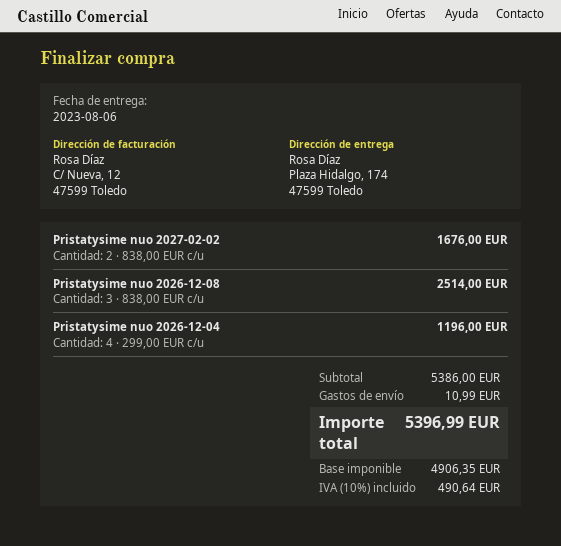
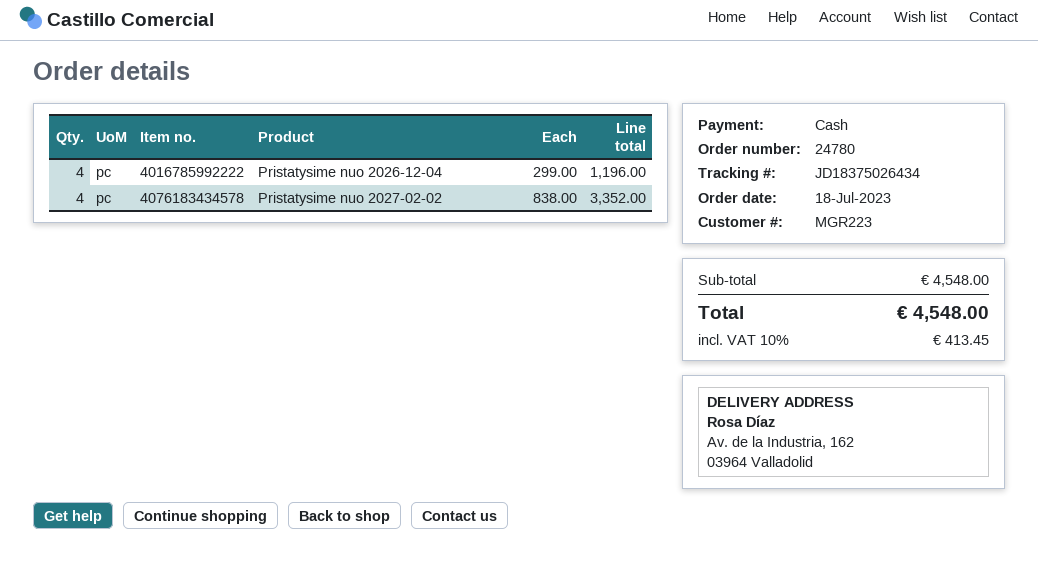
ship to: Plaza Hidalgo, 174, 47599 Toledo -> Av. de la Industria, 162, 03964 Valladolid
Pristatysime nuo 2027‑02‑02: 2 x 838.00 = 1676.00 -> 4 x 838.00 = 3352.00
Pristatysime nuo 2026‑12‑08: 3 x 838.00 = 2514.00 -> none
subtotal: 5386.00 -> 4548.00
shipping: 10.99 -> none
tax: 10% = 490.64 -> 10% = 413.45
total: 5396.99 -> 4548.00

